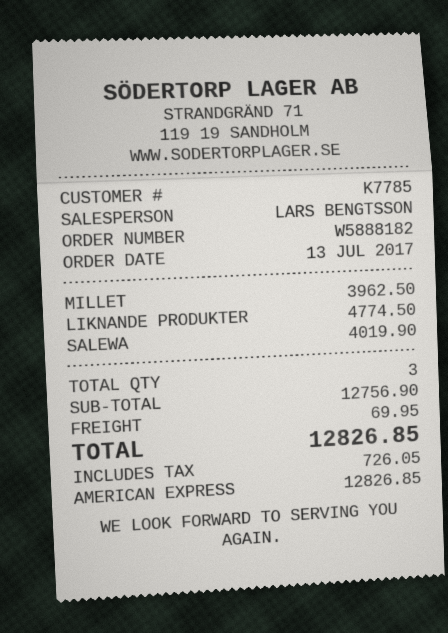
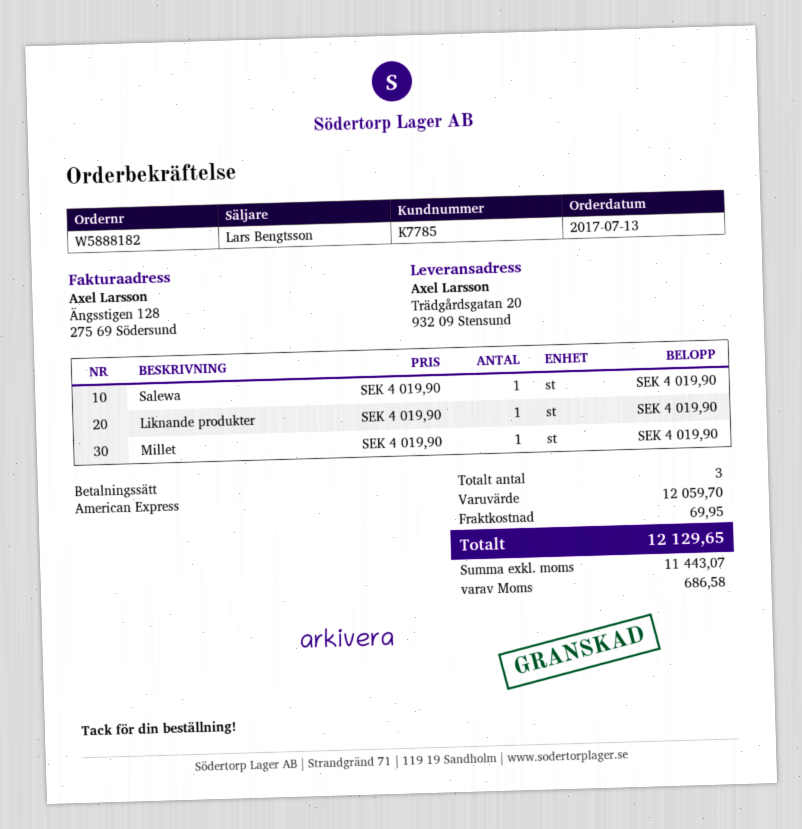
MILLET: 1 x 3962.50 = 3962.50 -> 1 x 4019.90 = 4019.90
LIKNANDE PRODUKTER: 1 x 4774.50 = 4774.50 -> 1 x 4019.90 = 4019.90
subtotal: 12756.90 -> 12059.70
tax: 726.05 -> 686.58
total: 12826.85 -> 12129.65

